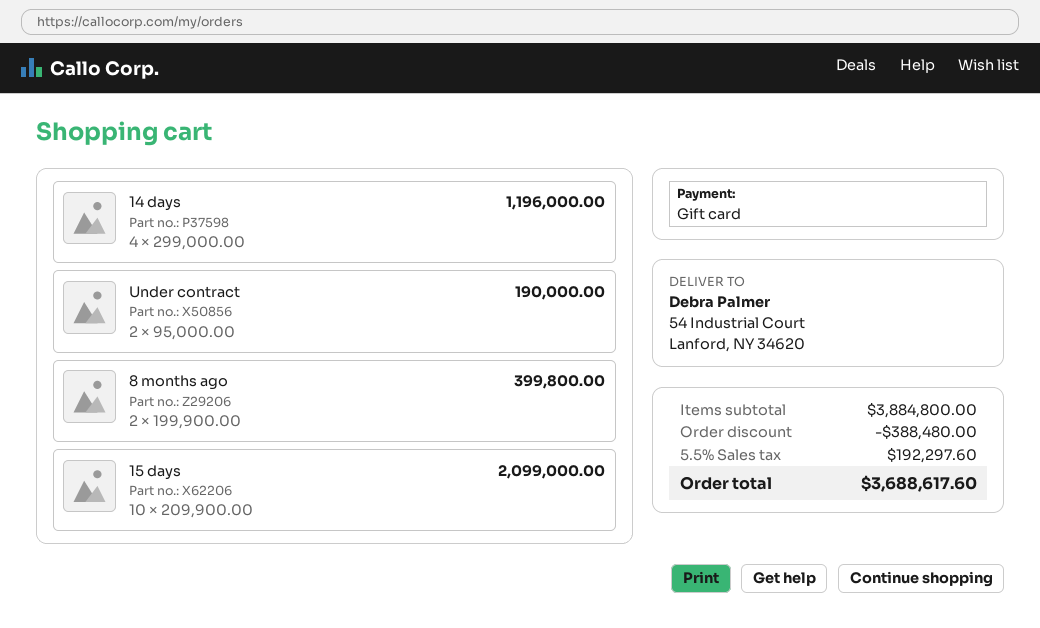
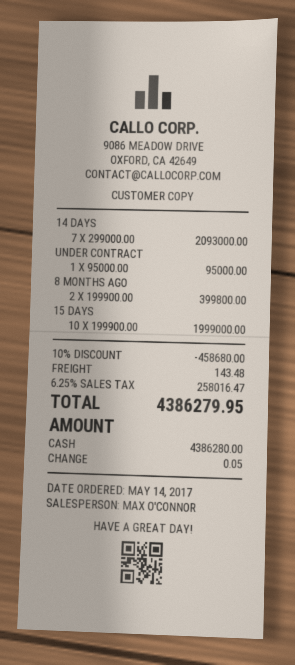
payment method: gift card -> cash
14 days: 4 x 299000.00 = 1196000.00 -> 7 x 299000.00 = 2093000.00
Under contract: 2 x 95000.00 = 190000.00 -> 1 x 95000.00 = 95000.00
15 days: 10 x 209900.00 = 2099000.00 -> 10 x 199900.00 = 1999000.00
discount: 388480.00 -> 458680.00
shipping: none -> 143.48
tax: 5.5% = 192297.60 -> 6.25% = 258016.47
total: 3688617.60 -> 4386279.95

